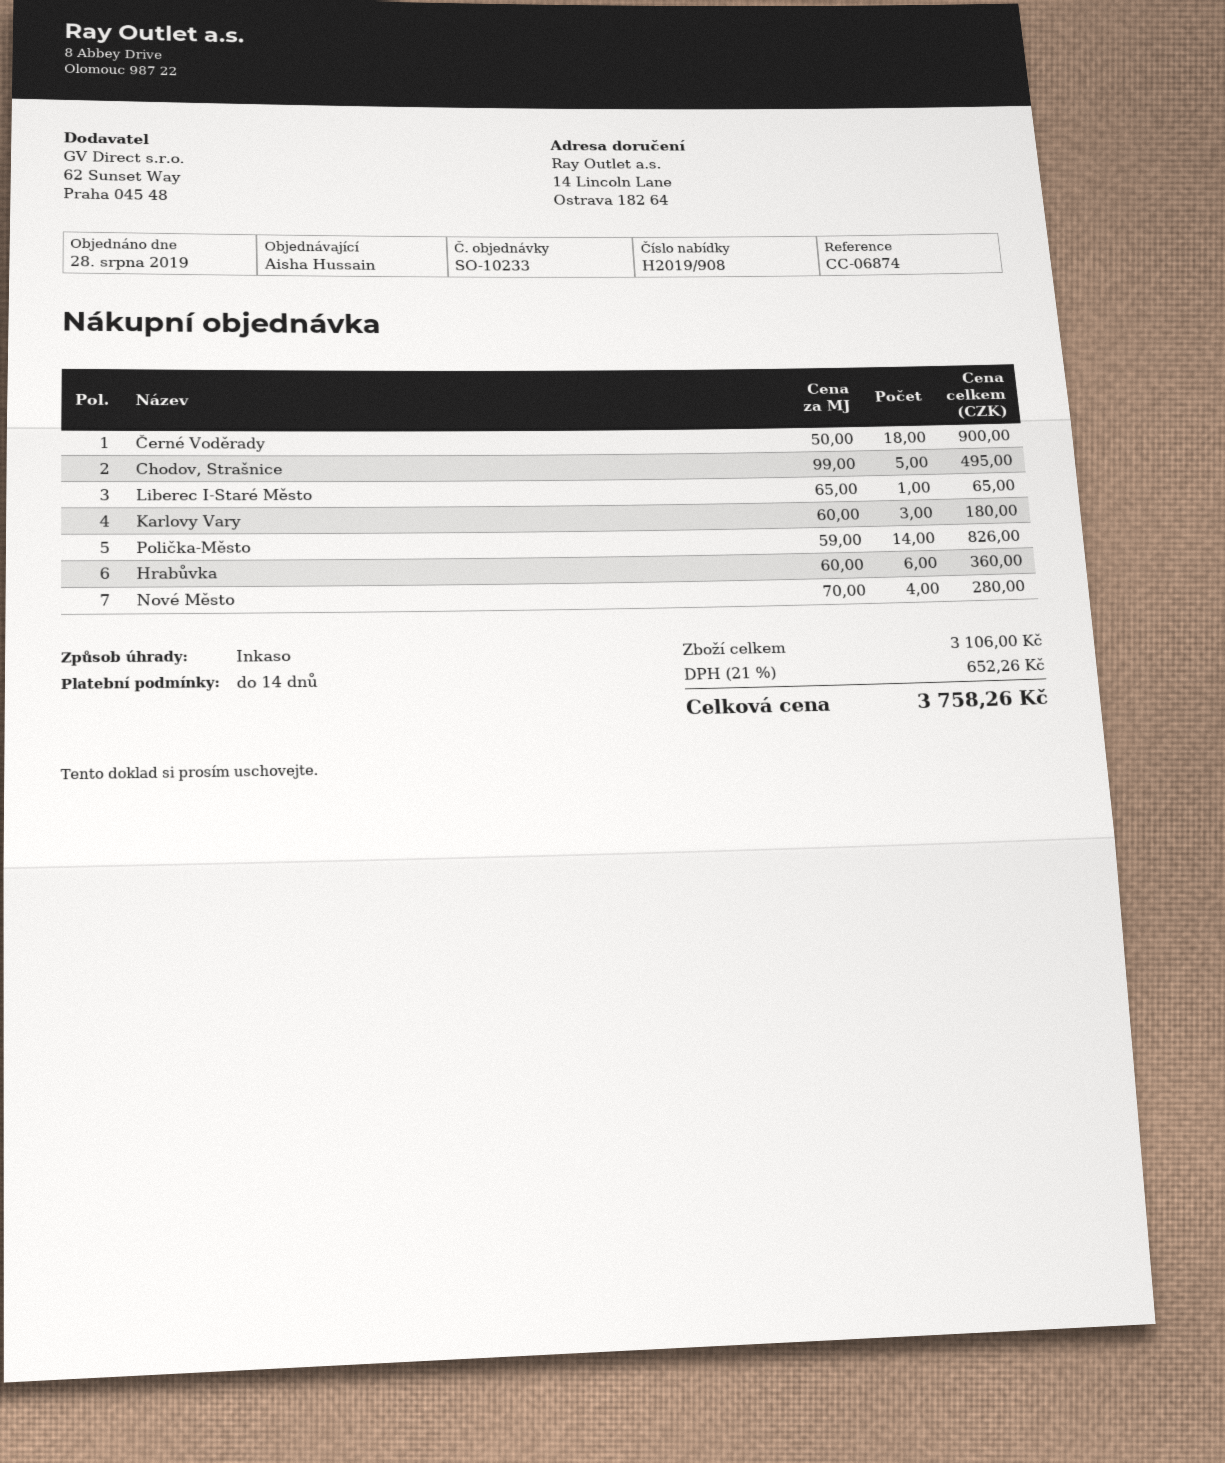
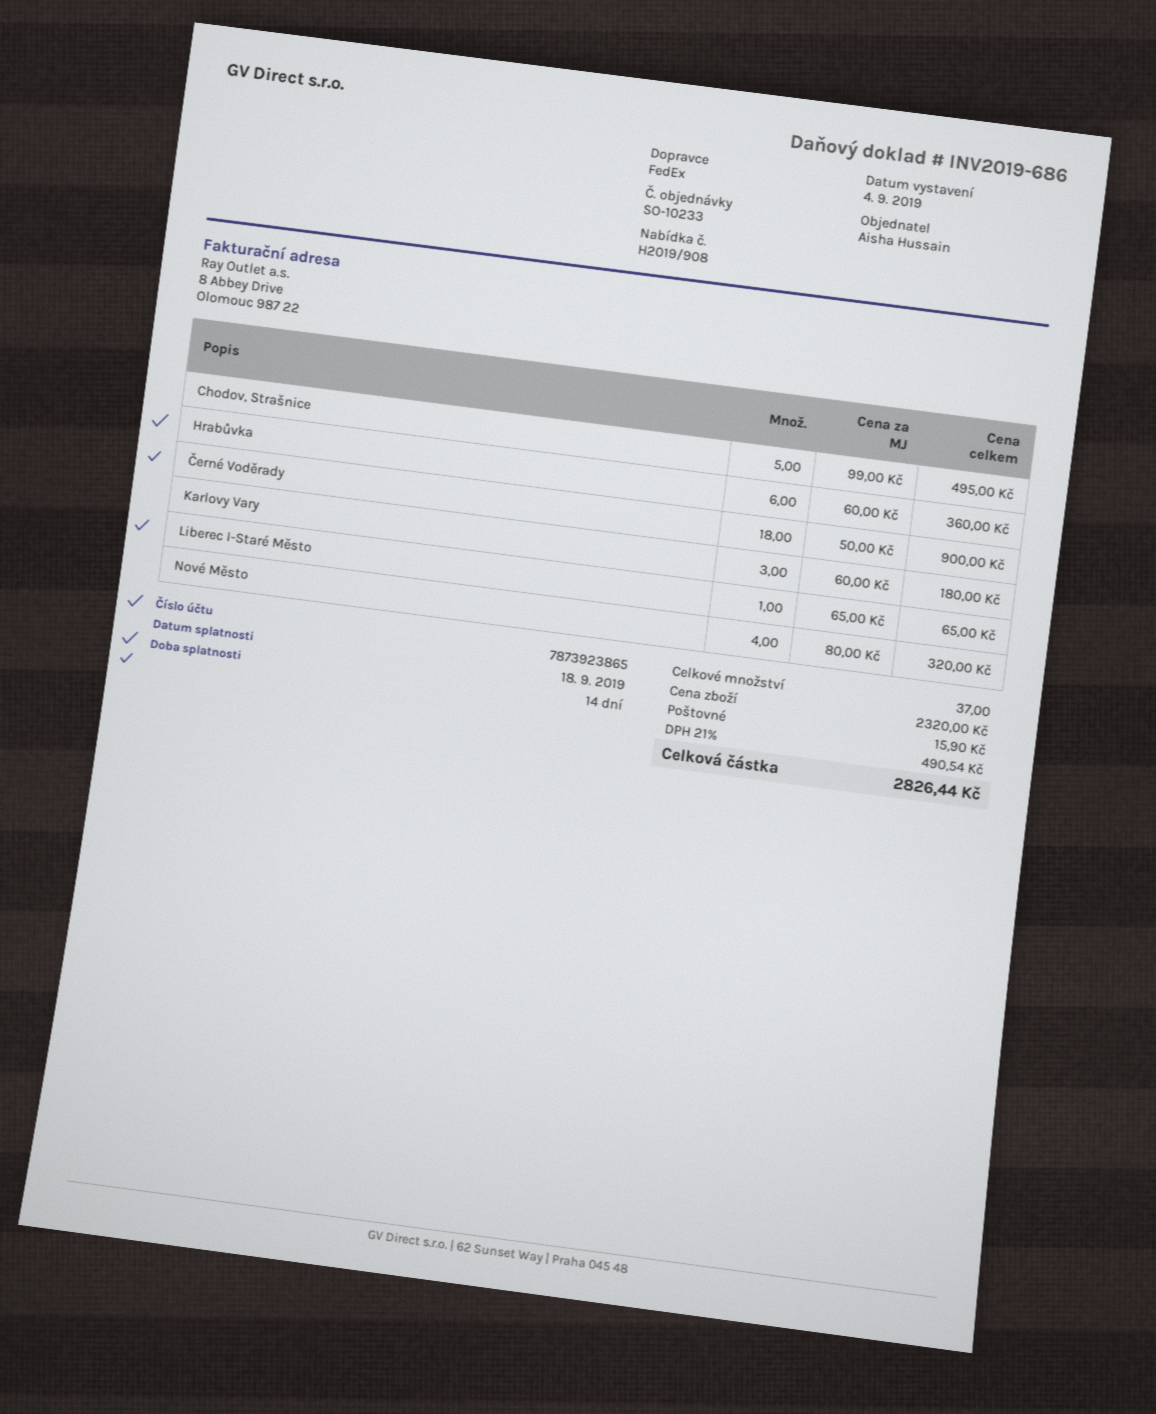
Polička-Město: 14 x 59.00 = 826.00 -> none
Nové Město: 4 x 70.00 = 280.00 -> 4 x 80.00 = 320.00
subtotal: 3106.00 -> 2320.00
shipping: none -> 15.90
tax: 21% = 652.26 -> 21% = 490.54
total: 3758.26 -> 2826.44

